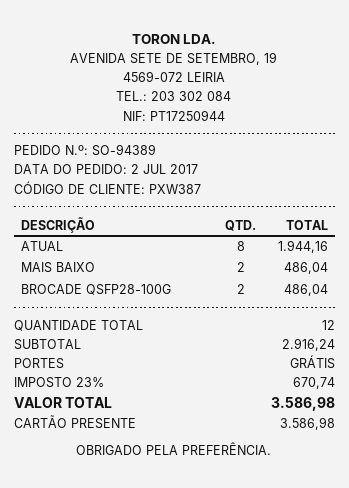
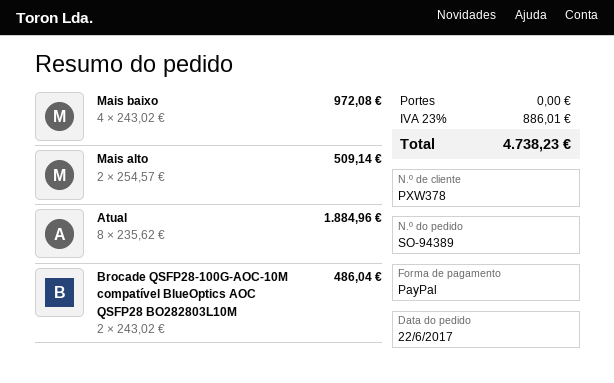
order date: 2017-07-02 -> 2017-06-22
customer number: PXW387 -> PXW378
payment method: gift card -> PayPal
ATUAL: 8 for 1944.16 -> 8 for 1884.96
MAIS BAIXO: 2 for 486.04 -> 4 for 972.08
Mais alto: none -> 2 for 509.14
tax: 23% = 670.74 -> 23% = 886.01
total: 3586.98 -> 4738.23

